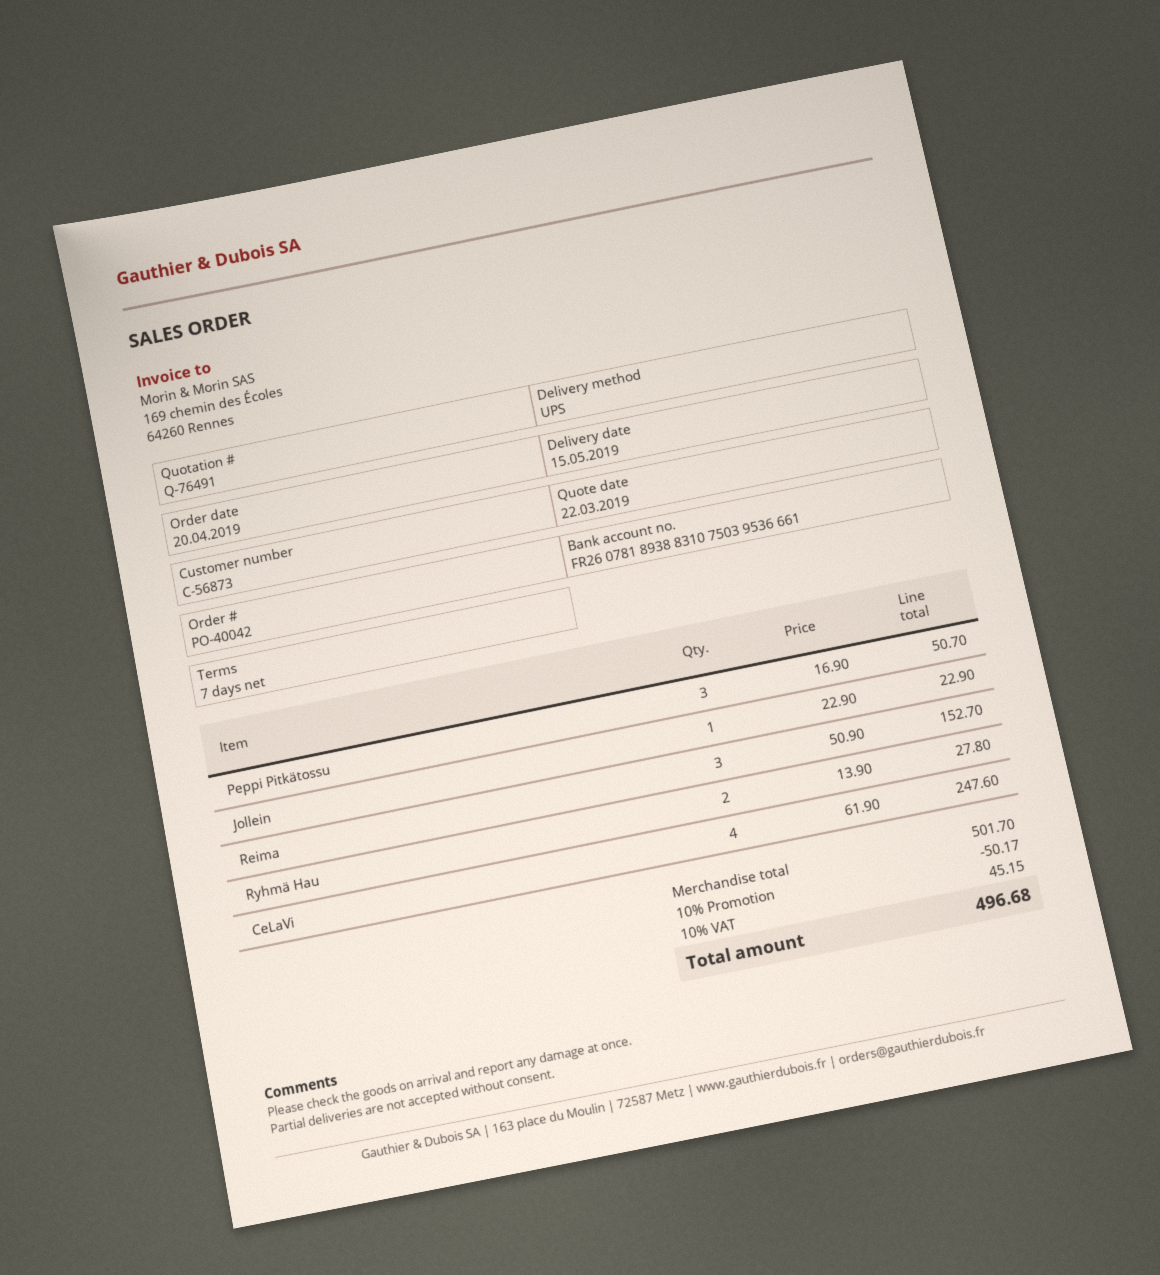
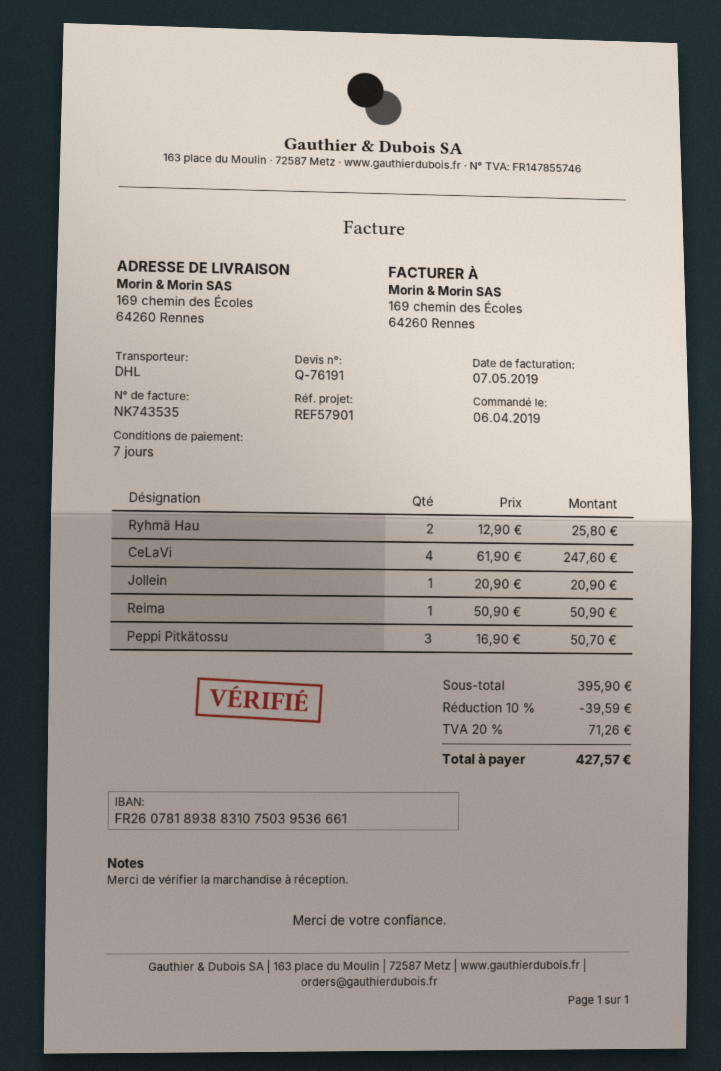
quote number: Q-76491 -> Q-76191
order date: 2019-04-20 -> 2019-04-06
shipping method: UPS -> DHL
Jollein: 1 x 22.90 = 22.90 -> 1 x 20.90 = 20.90
Reima: 3 x 50.90 = 152.70 -> 1 x 50.90 = 50.90
Ryhmä Hau: 2 x 13.90 = 27.80 -> 2 x 12.90 = 25.80
subtotal: 501.70 -> 395.90
discount: 10% = 50.17 -> 10% = 39.59
tax: 10% = 45.15 -> 20% = 71.26
total: 496.68 -> 427.57

